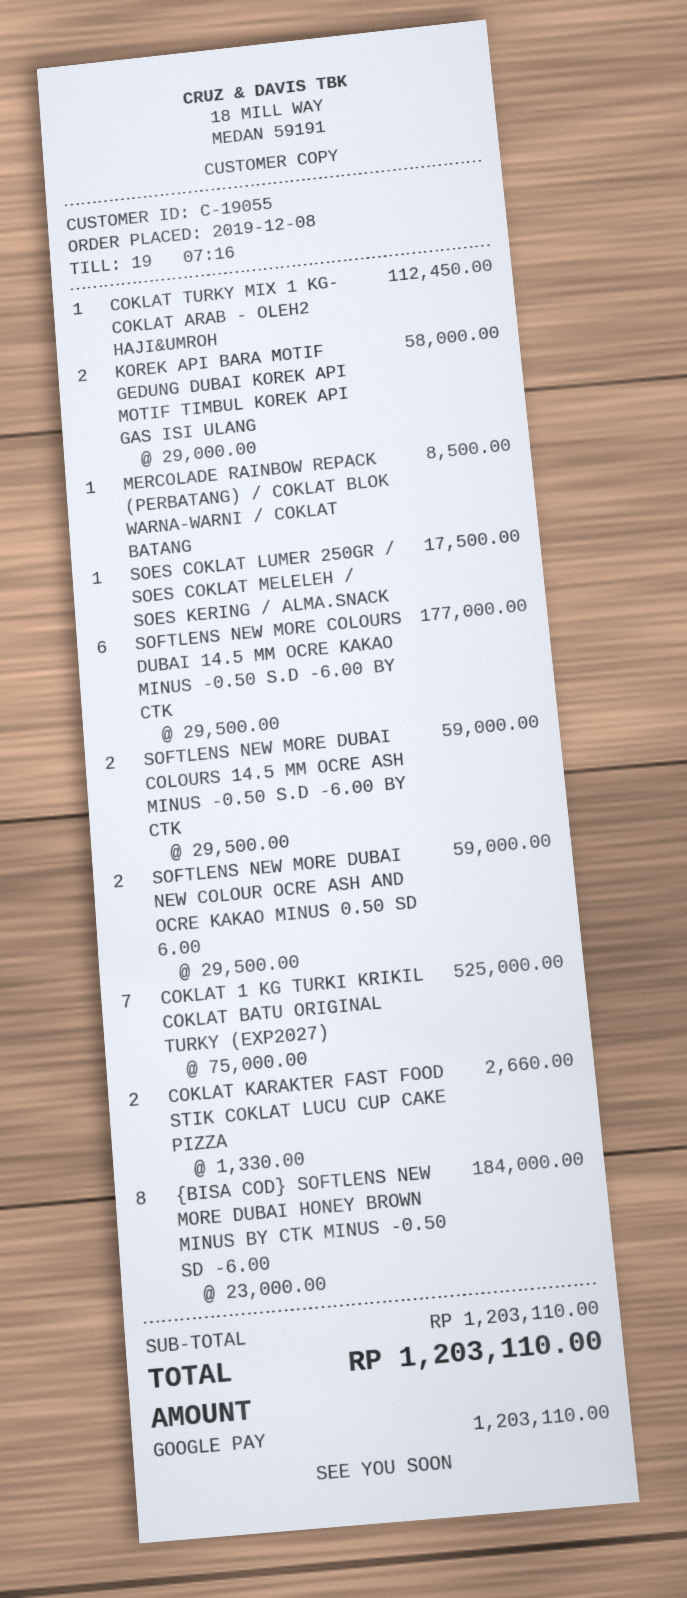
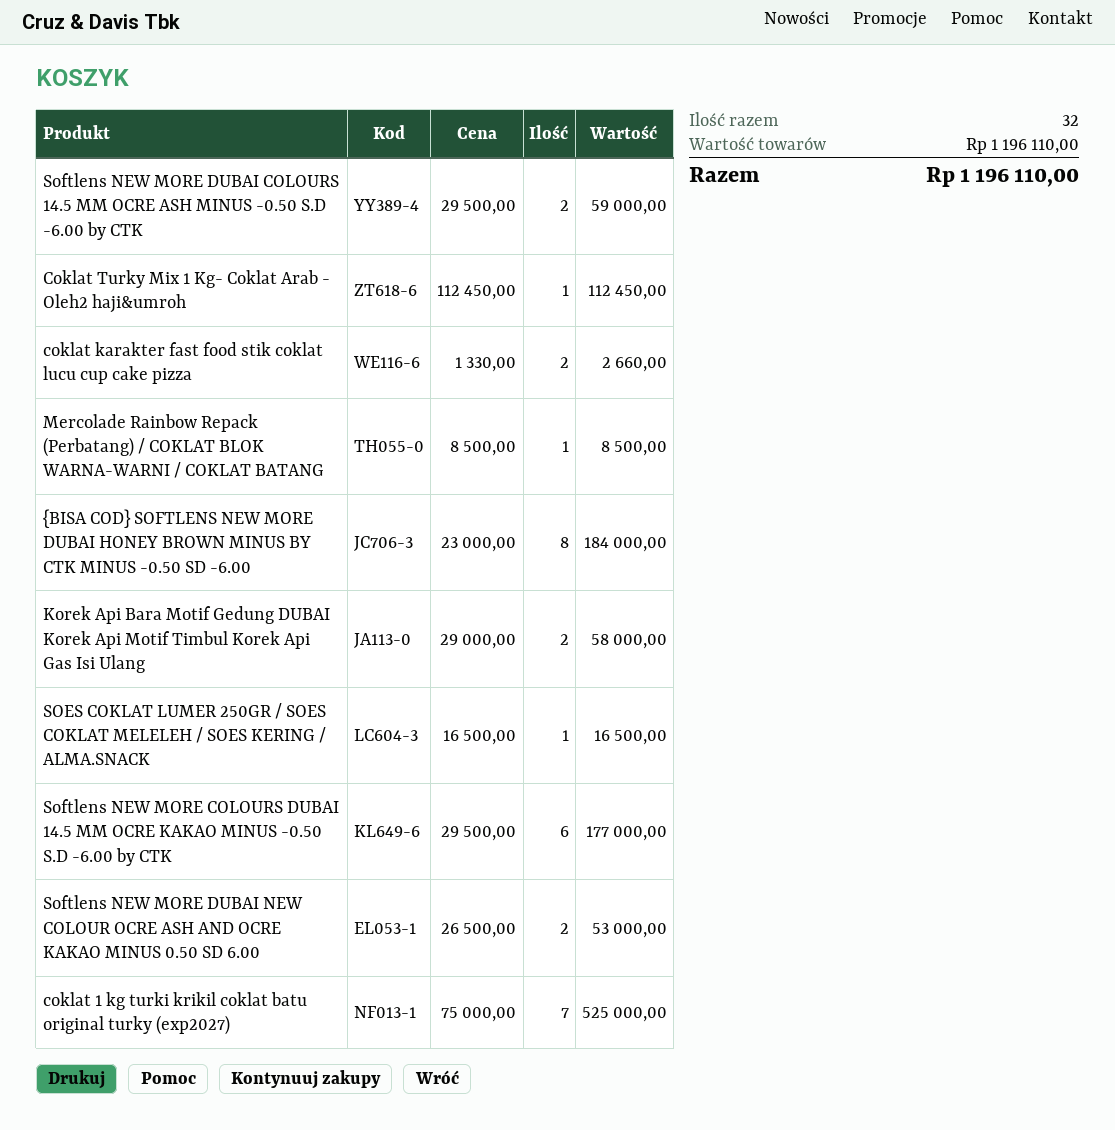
SOES COKLAT LUMER 250GR / SOES COKLAT MELELEH / SOES KERING / ALMA.SNACK: 1 x 17500.00 = 17500.00 -> 1 x 16500.00 = 16500.00
SOFTLENS NEW MORE DUBAI NEW COLOUR OCRE ASH AND OCRE KAKAO MINUS 0.50 SD 6.00: 2 x 29500.00 = 59000.00 -> 2 x 26500.00 = 53000.00
subtotal: 1203110.00 -> 1196110.00
total: 1203110.00 -> 1196110.00

